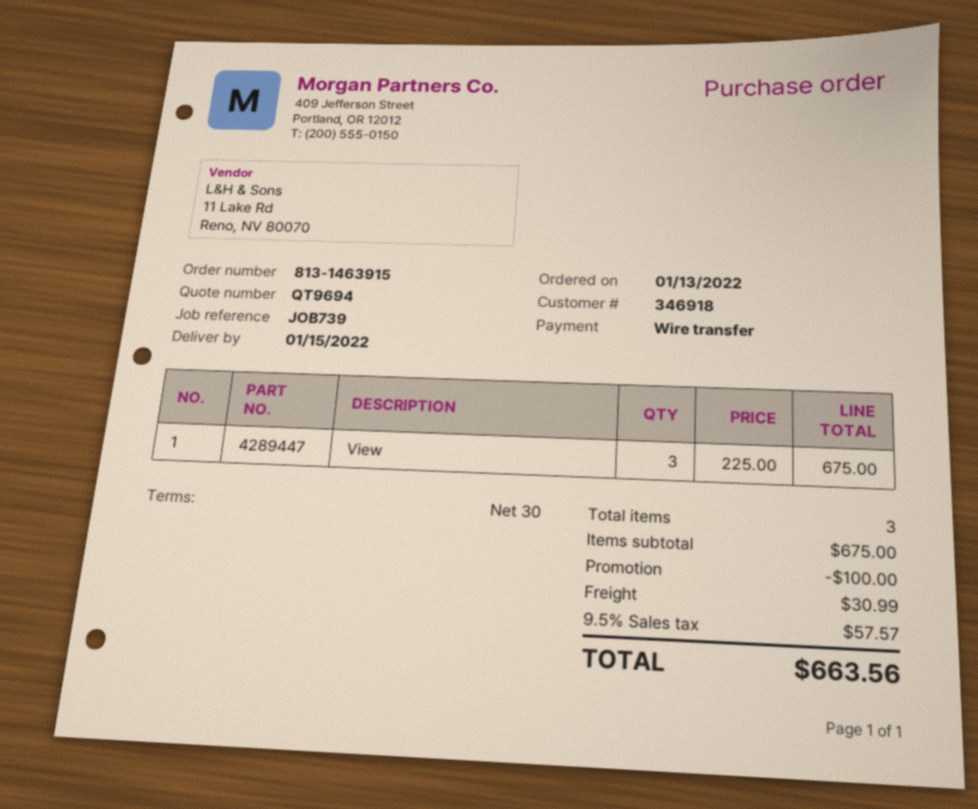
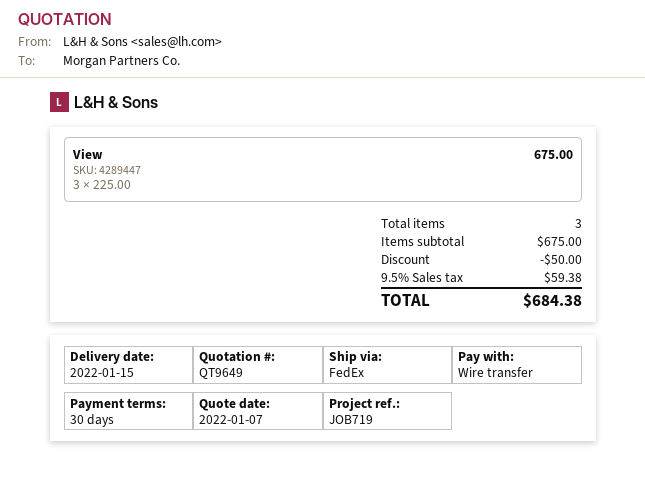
quote number: QT9694 -> QT9649
reference: JOB739 -> JOB719
discount: 100.00 -> 50.00
shipping: 30.99 -> none
tax: 9.5% = 57.57 -> 9.5% = 59.38
total: 663.56 -> 684.38

